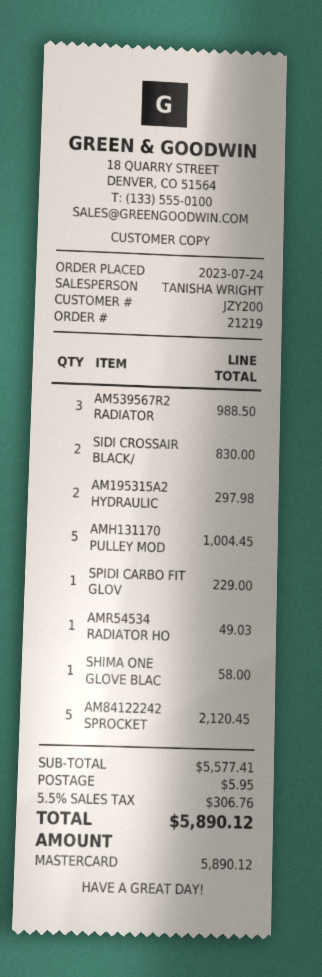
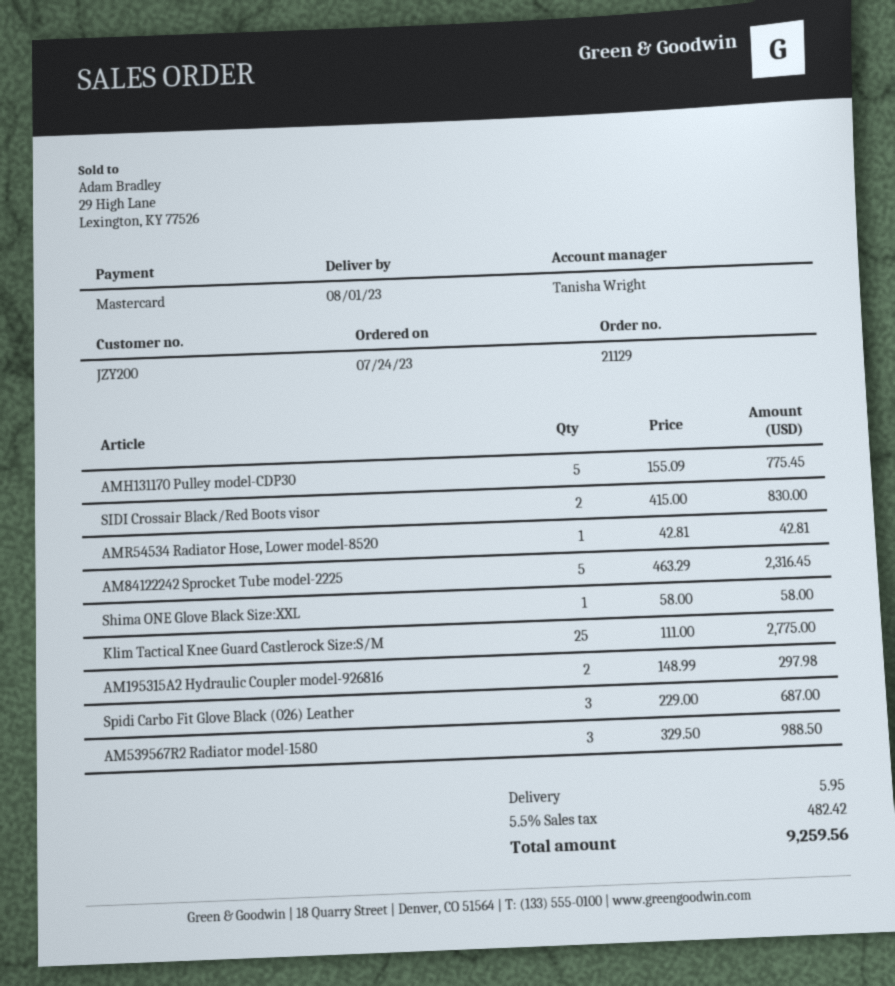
order number: 21219 -> 21129
AMH131170 PULLEY MOD: 5 for 1004.45 -> 5 for 775.45
SPIDI CARBO FIT GLOV: 1 for 229.00 -> 3 for 687.00
AMR54534 RADIATOR HO: 1 for 49.03 -> 1 for 42.81
AM84122242 SPROCKET: 5 for 2120.45 -> 5 for 2316.45
Klim Tactical Knee Guard Castlerock Size:S/M: none -> 25 for 2775.00
tax: 5.5% = 306.76 -> 5.5% = 482.42
total: 5890.12 -> 9259.56

